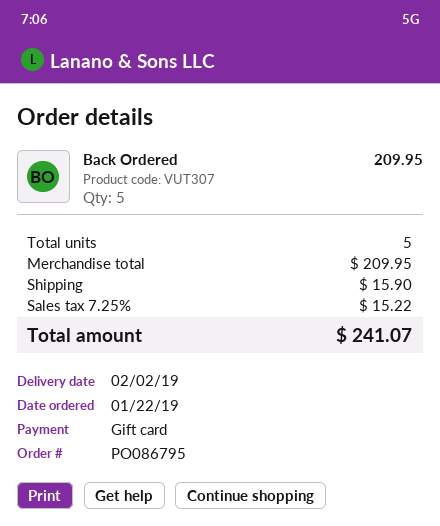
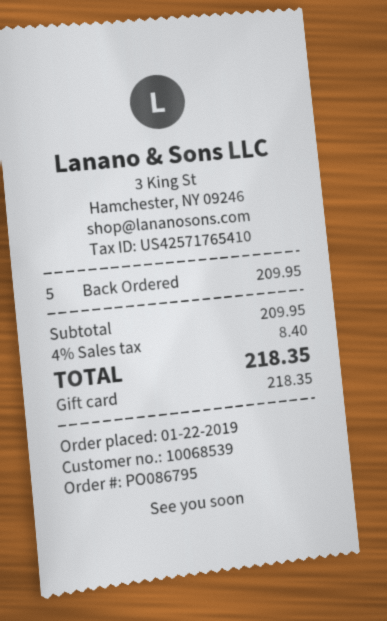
shipping: 15.90 -> none
tax: 7.25% = 15.22 -> 4% = 8.40
total: 241.07 -> 218.35

